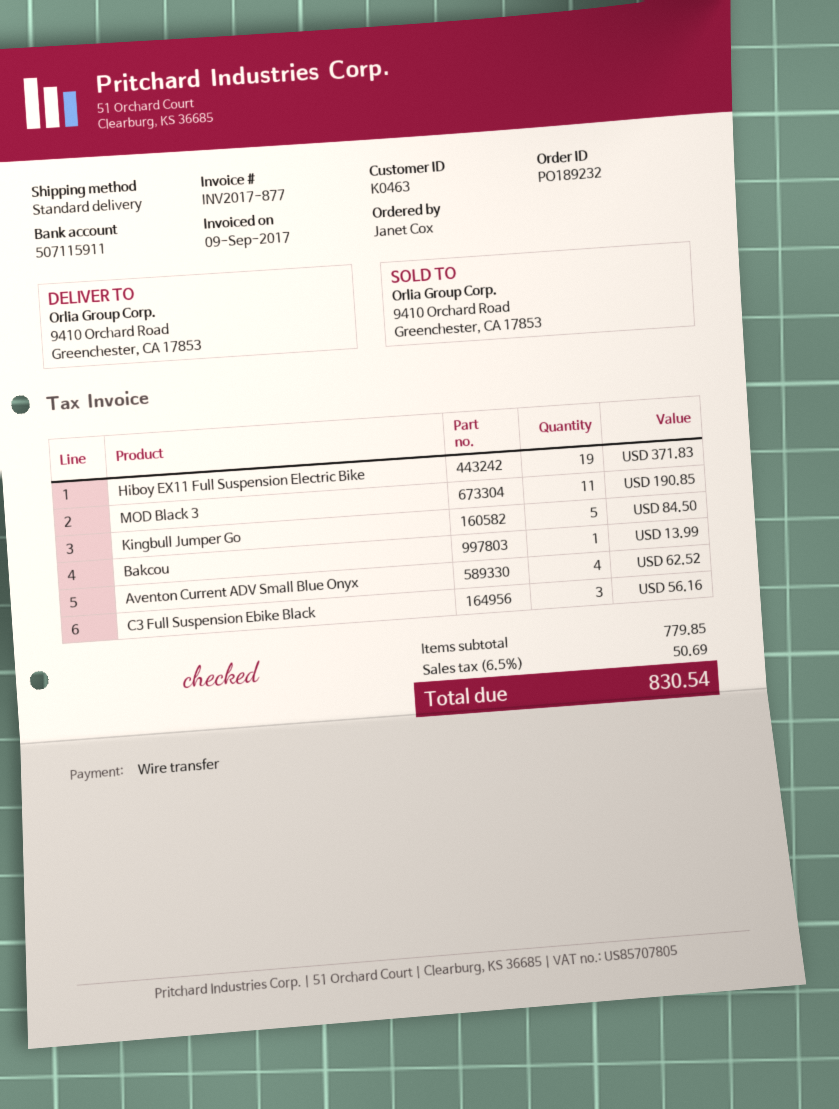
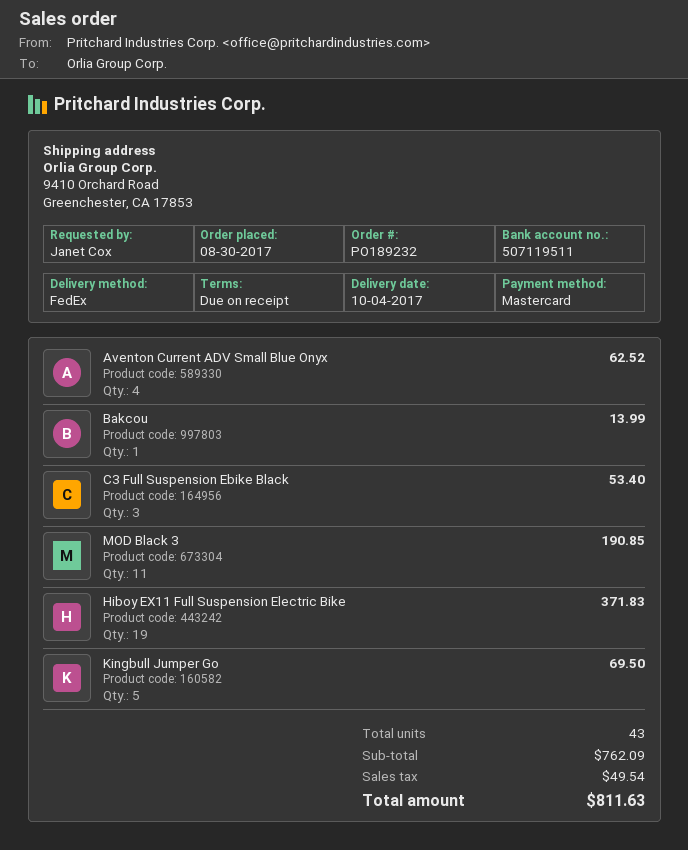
payment method: bank transfer -> Mastercard
bank account: 507115911 -> 507119511
shipping method: standard -> FedEx
Kingbull Jumper Go: 5 for 84.50 -> 5 for 69.50
C3 Full Suspension Ebike Black: 3 for 56.16 -> 3 for 53.40
subtotal: 779.85 -> 762.09
tax: 50.69 -> 49.54
total: 830.54 -> 811.63

